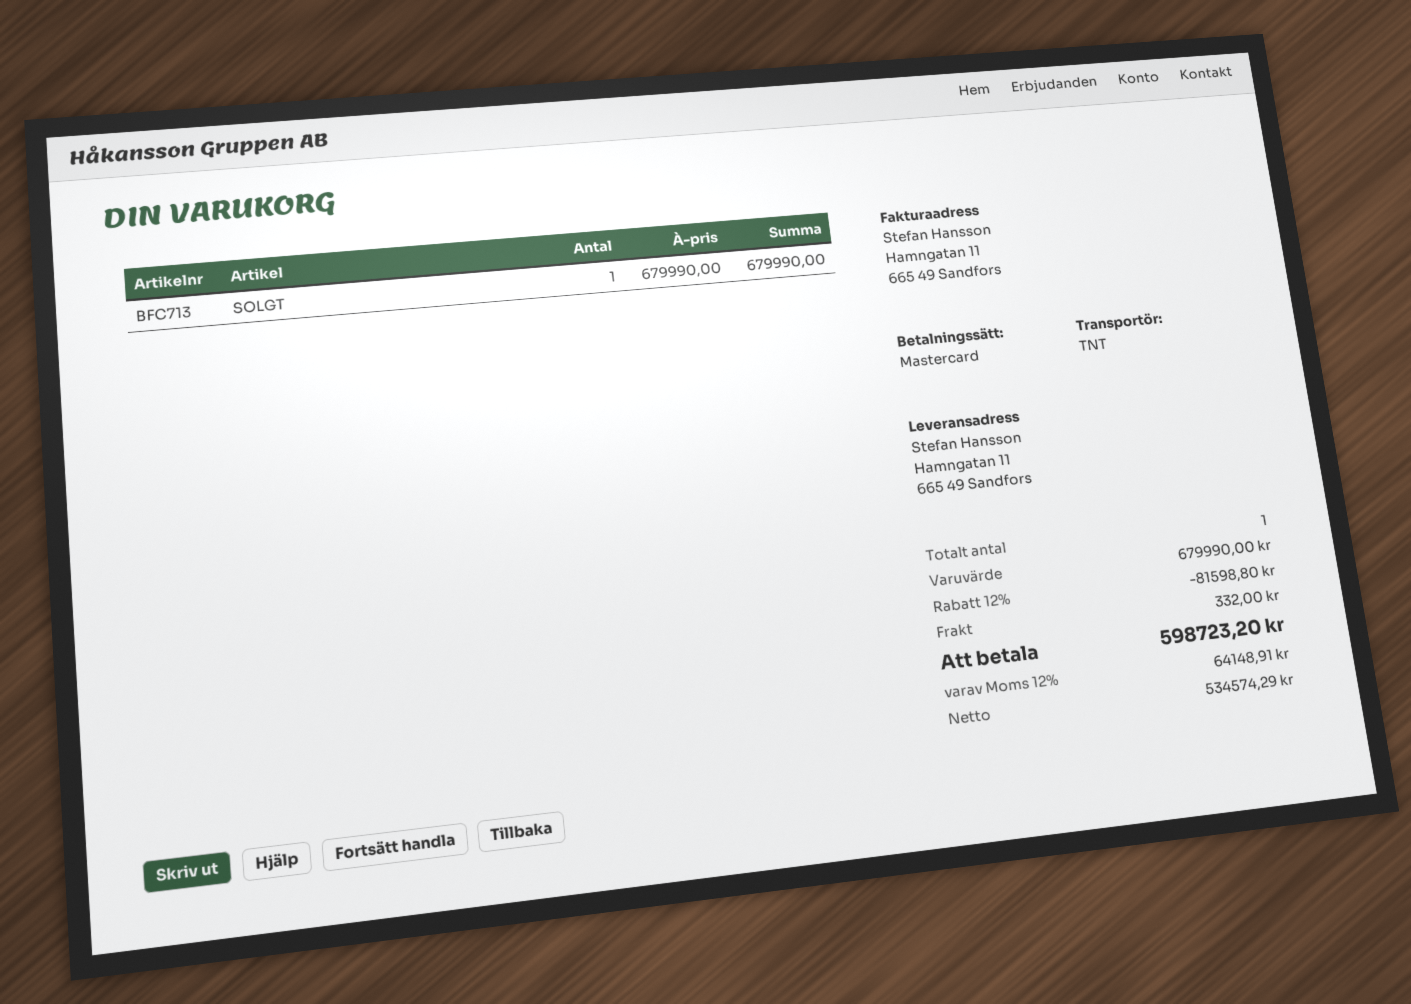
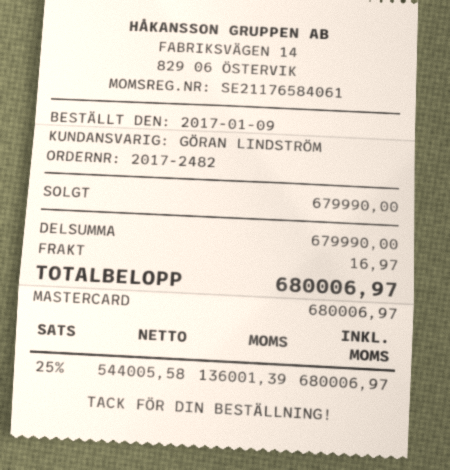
discount: 12% = 81598.80 -> none
shipping: 332.00 -> 16.97
net: 534574.29 -> 544005.58
tax: 12% = 64148.91 -> 25% = 136001.39
total: 598723.20 -> 680006.97

